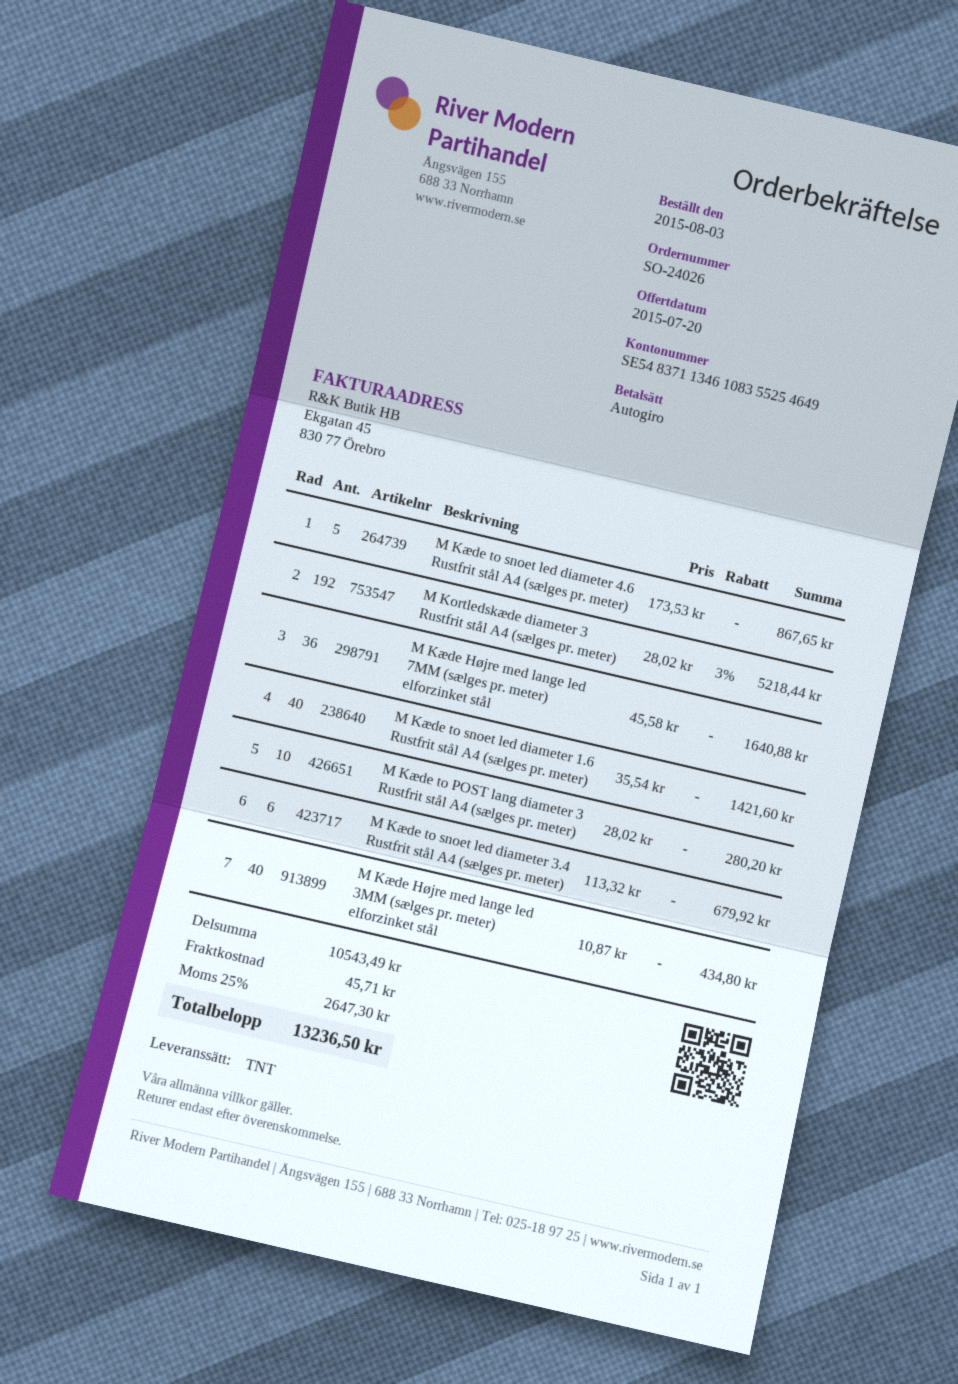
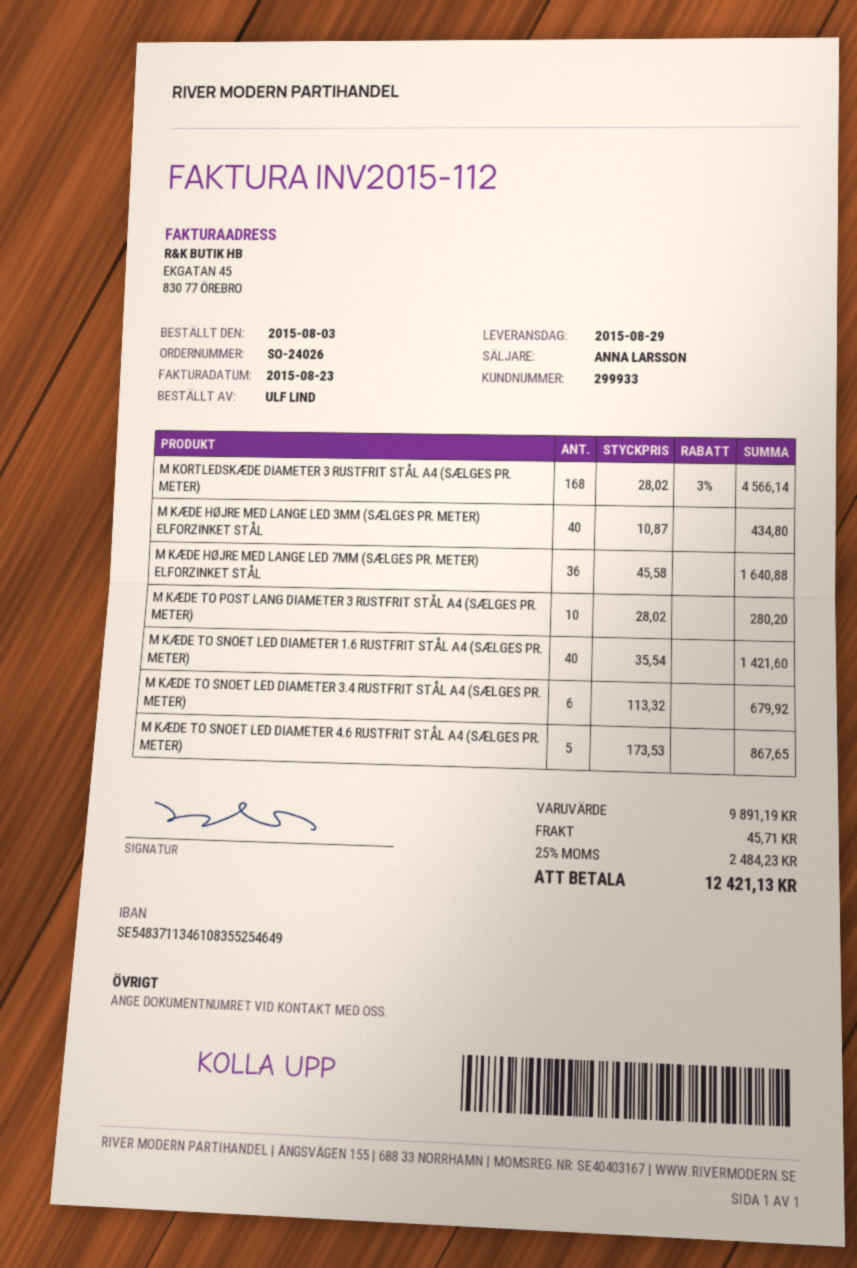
M Kortledskæde diameter 3 Rustfrit stål A4 (sælges pr. meter): 192 x 28.02 - 3% = 5218.44 -> 168 x 28.02 - 3% = 4566.14
subtotal: 10543.49 -> 9891.19
tax: 25% = 2647.30 -> 25% = 2484.23
total: 13236.50 -> 12421.13

